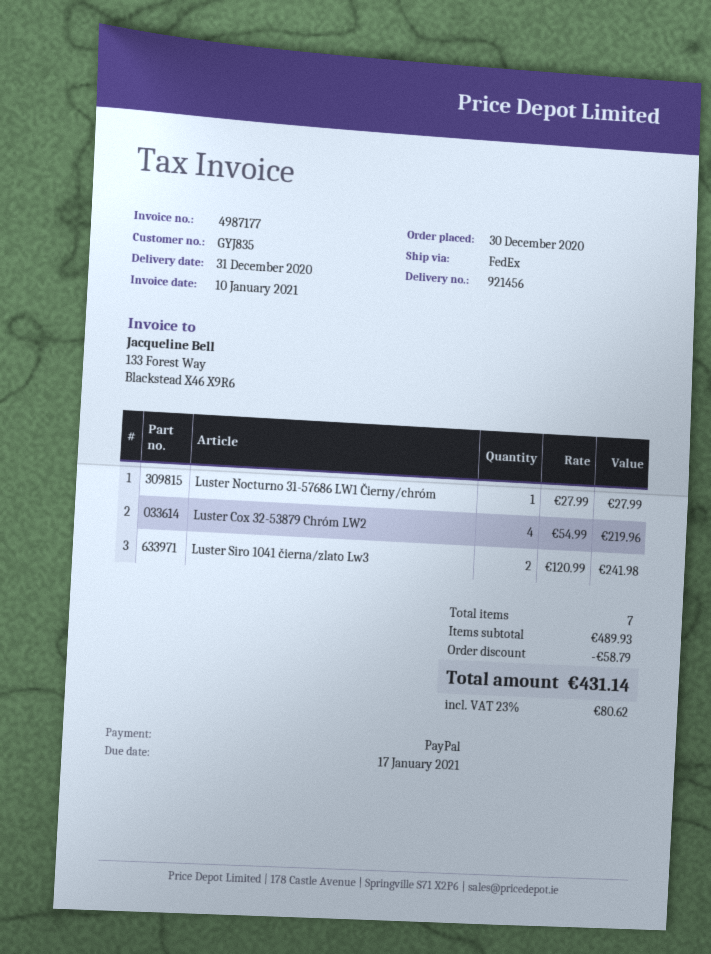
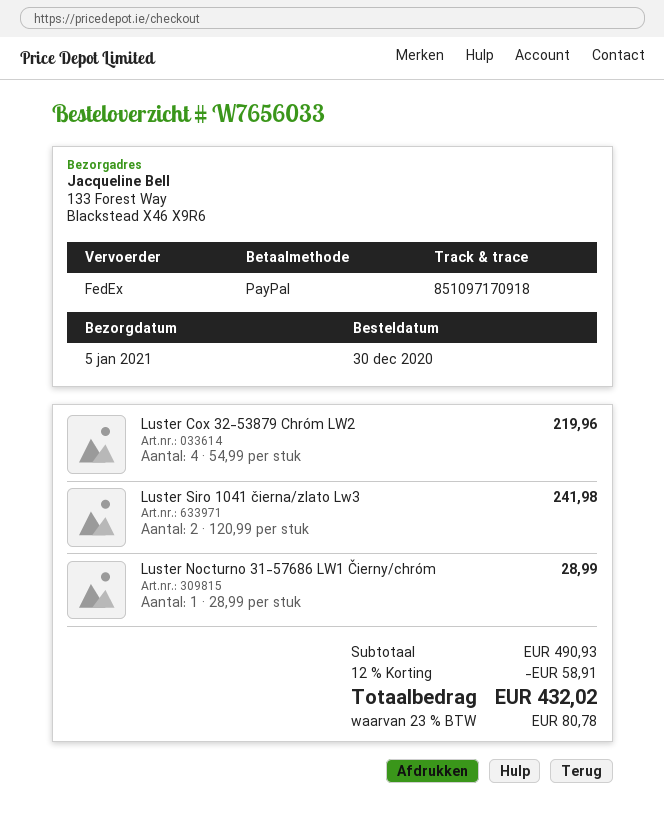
delivery date: 2020-12-31 -> 2021-01-05
Luster Nocturno 31-57686 LW1 Čierny/chróm: 1 x 27.99 = 27.99 -> 1 x 28.99 = 28.99
subtotal: 489.93 -> 490.93
discount: 58.79 -> 58.91
tax: 23% = 80.62 -> 23% = 80.78
total: 431.14 -> 432.02

